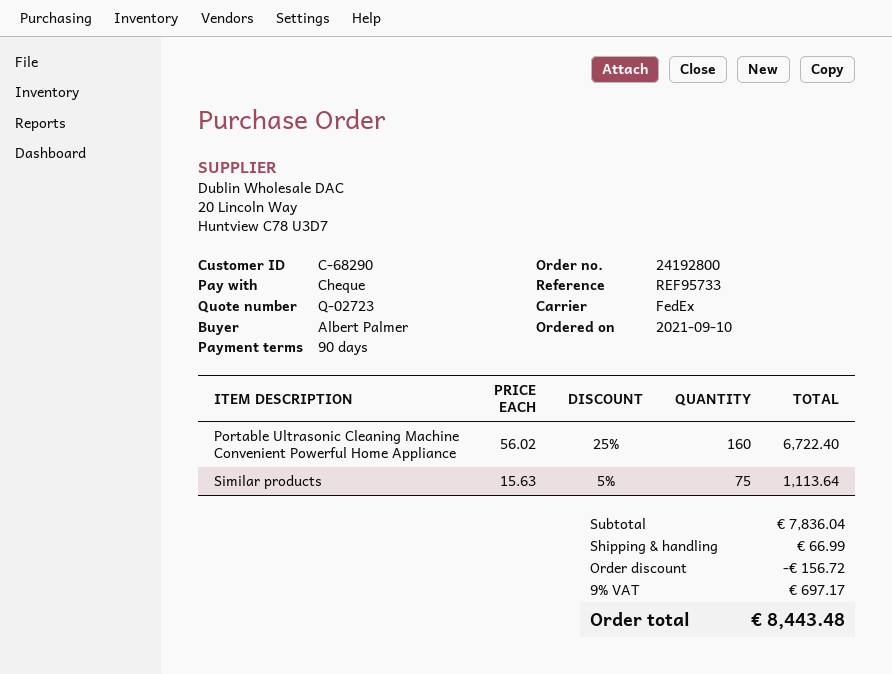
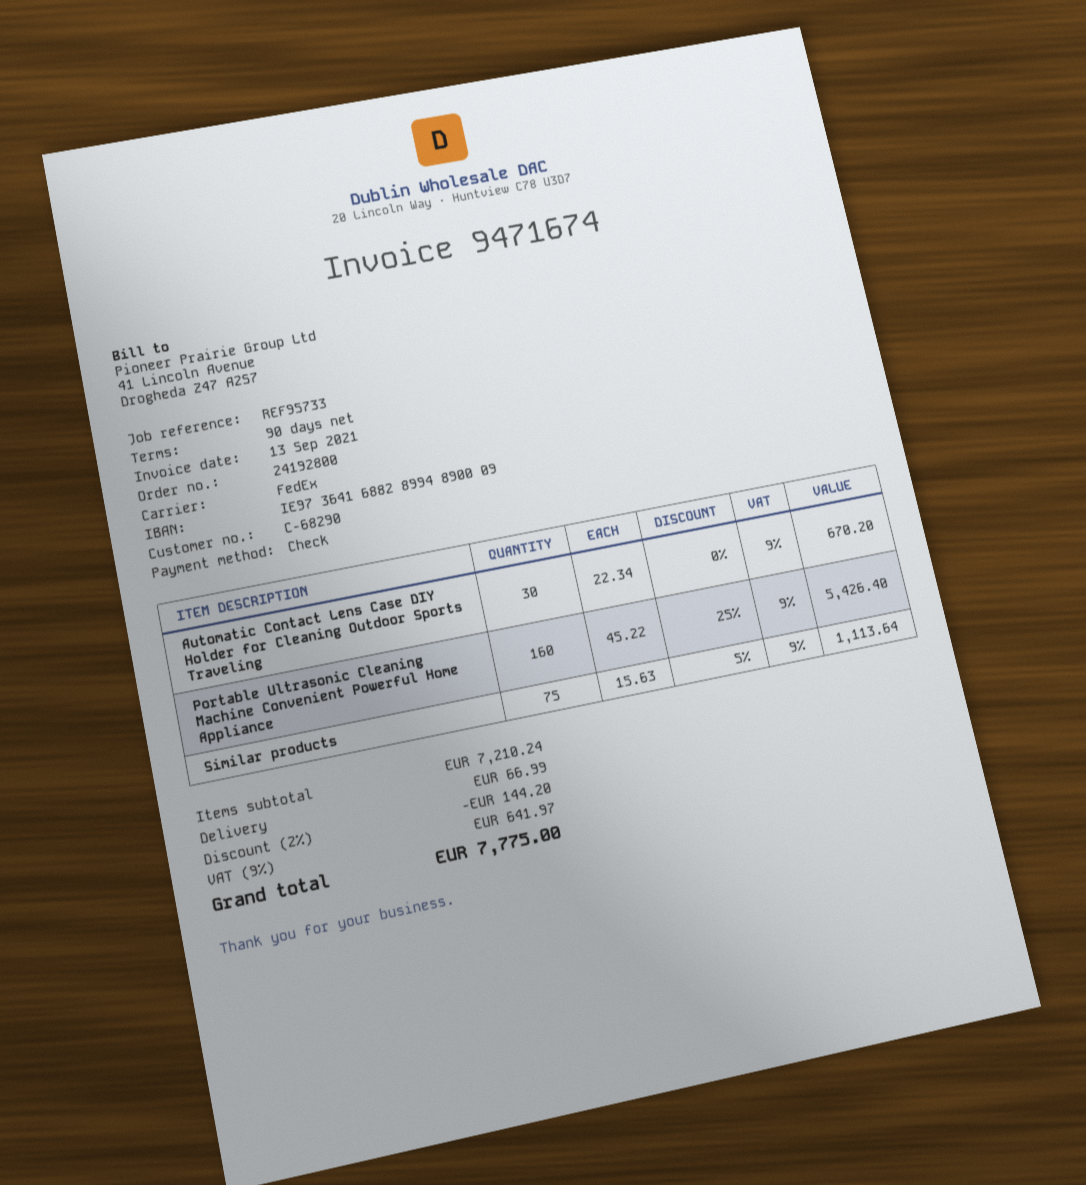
Portable Ultrasonic Cleaning Machine Convenient Powerful Home Appliance: 160 x 56.02 - 25% = 6722.40 -> 160 x 45.22 - 25% = 5426.40
Automatic Contact Lens Case DIY Holder for Cleaning Outdoor Sports Traveling: none -> 30 x 22.34 = 670.20
subtotal: 7836.04 -> 7210.24
discount: 156.72 -> 144.20
tax: 9% = 697.17 -> 9% = 641.97
total: 8443.48 -> 7775.00

